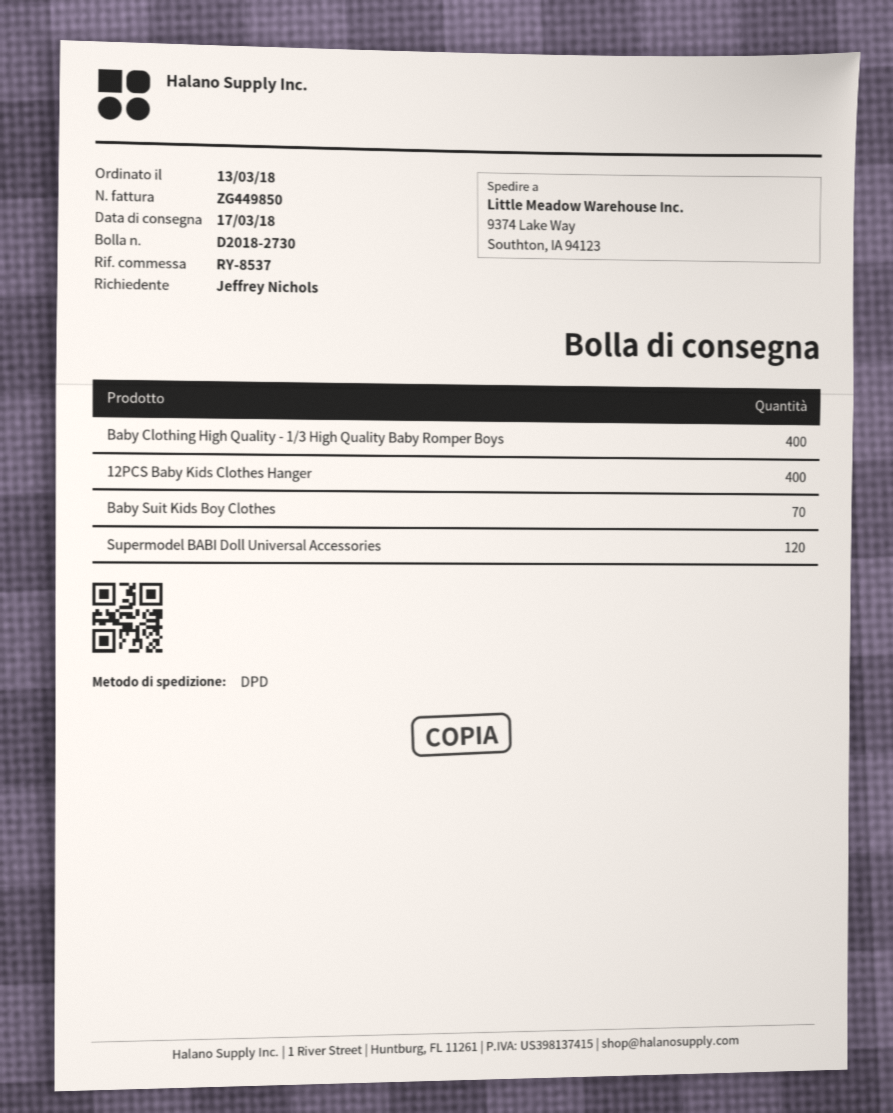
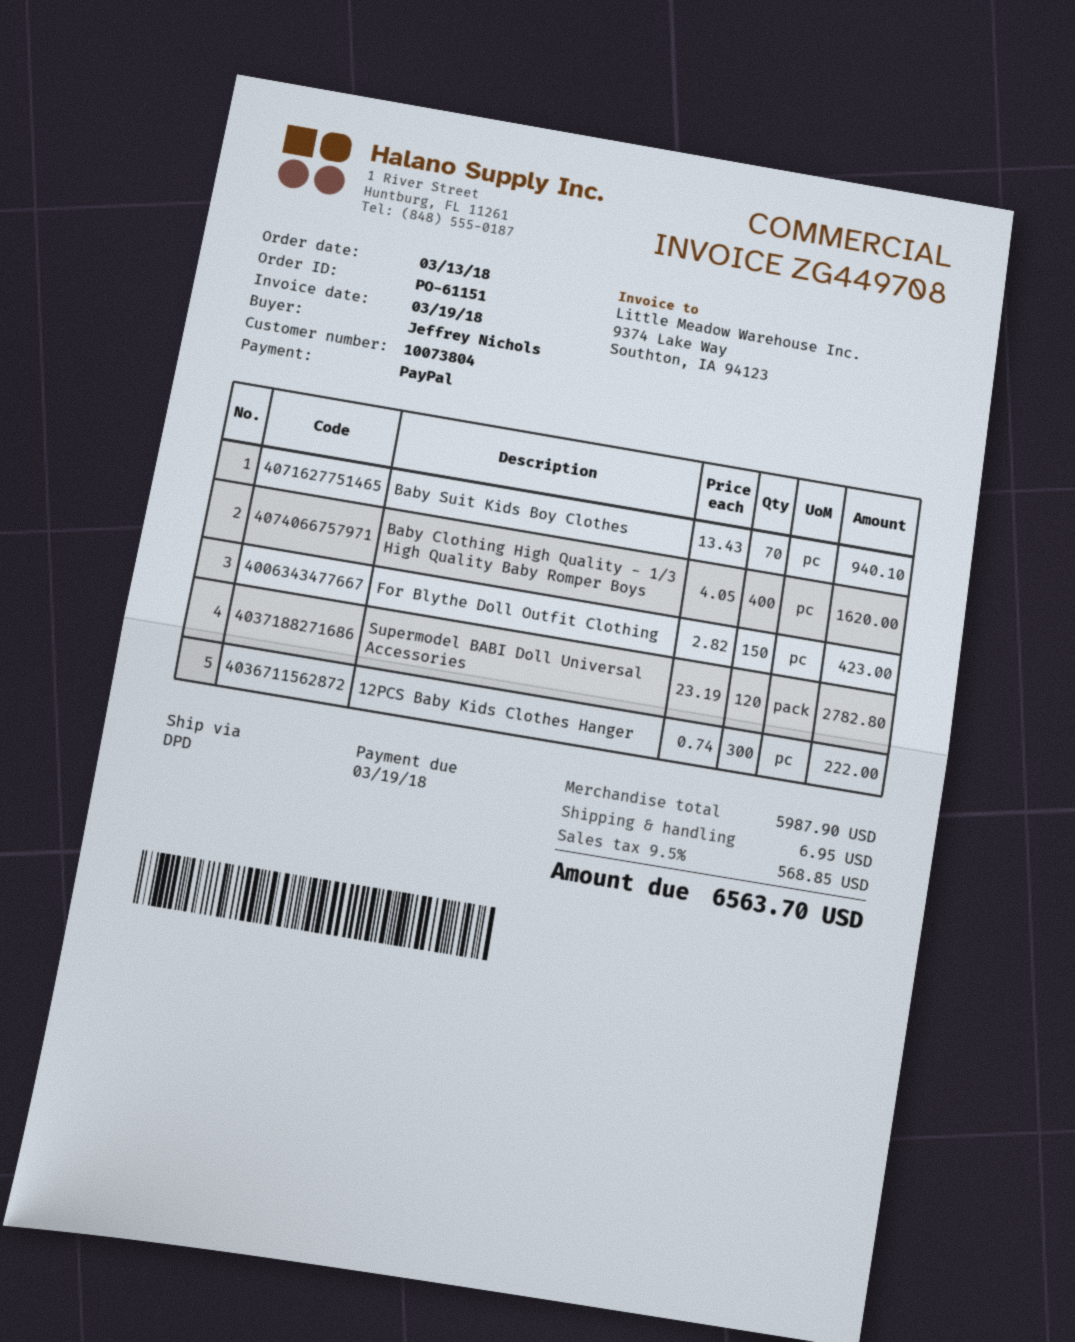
invoice number: ZG449850 -> ZG449708
12PCS Baby Kids Clothes Hanger: 400 -> 300
For Blythe Doll Outfit Clothing: none -> 150

